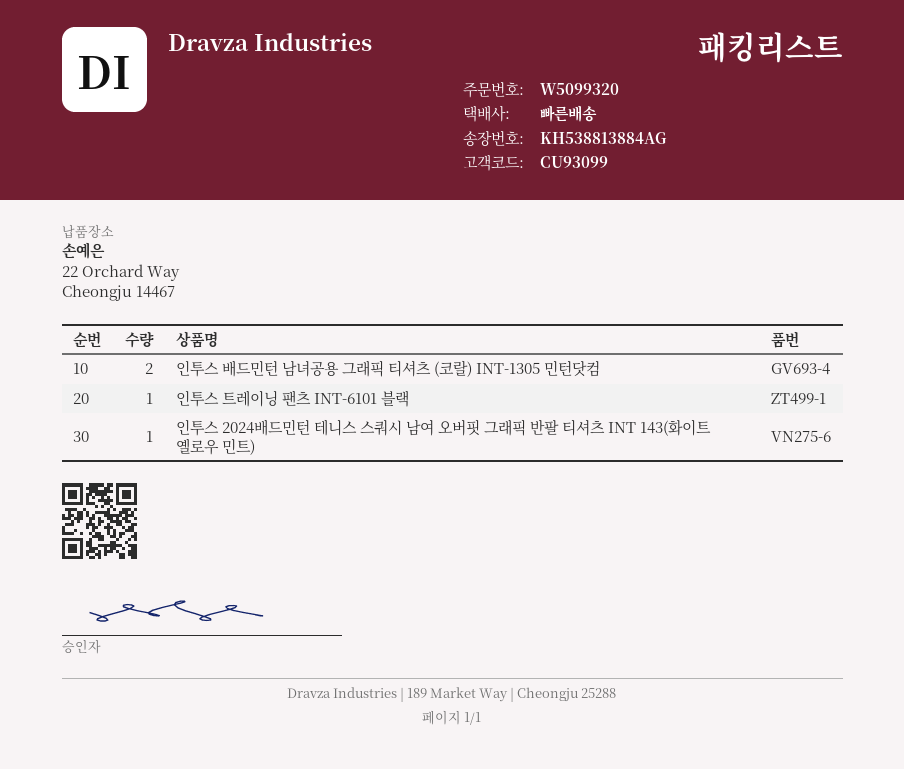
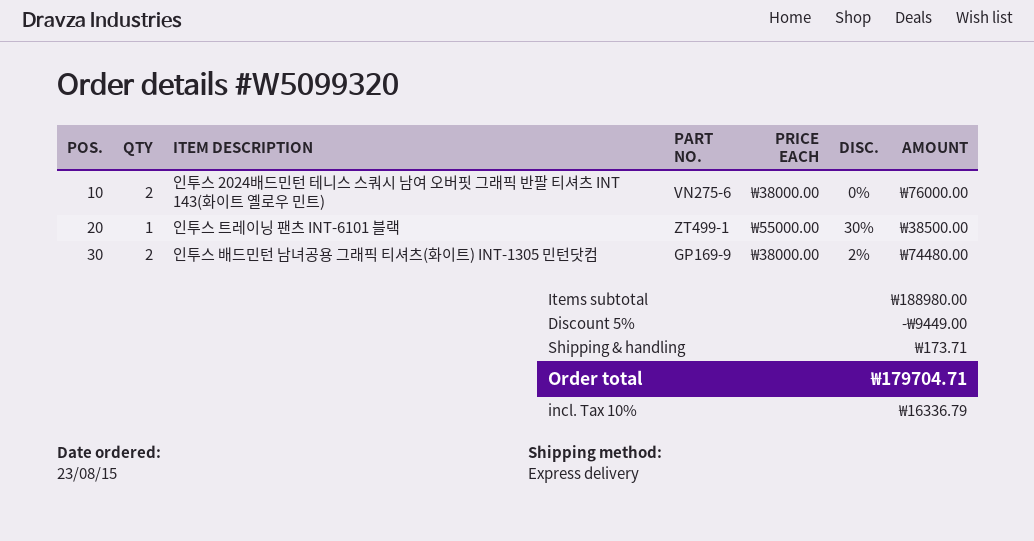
인투스 배드민턴 남녀공용 그래픽 티셔츠 (코랄) INT-1305 민턴닷컴: 2 -> none
인투스 2024배드민턴 테니스 스쿼시 남여 오버핏 그래픽 반팔 티셔츠 INT 143(화이트 옐로우 민트): 1 -> 2
인투스 배드민턴 남녀공용 그래픽 티셔츠(화이트) INT-1305 민턴닷컴: none -> 2

